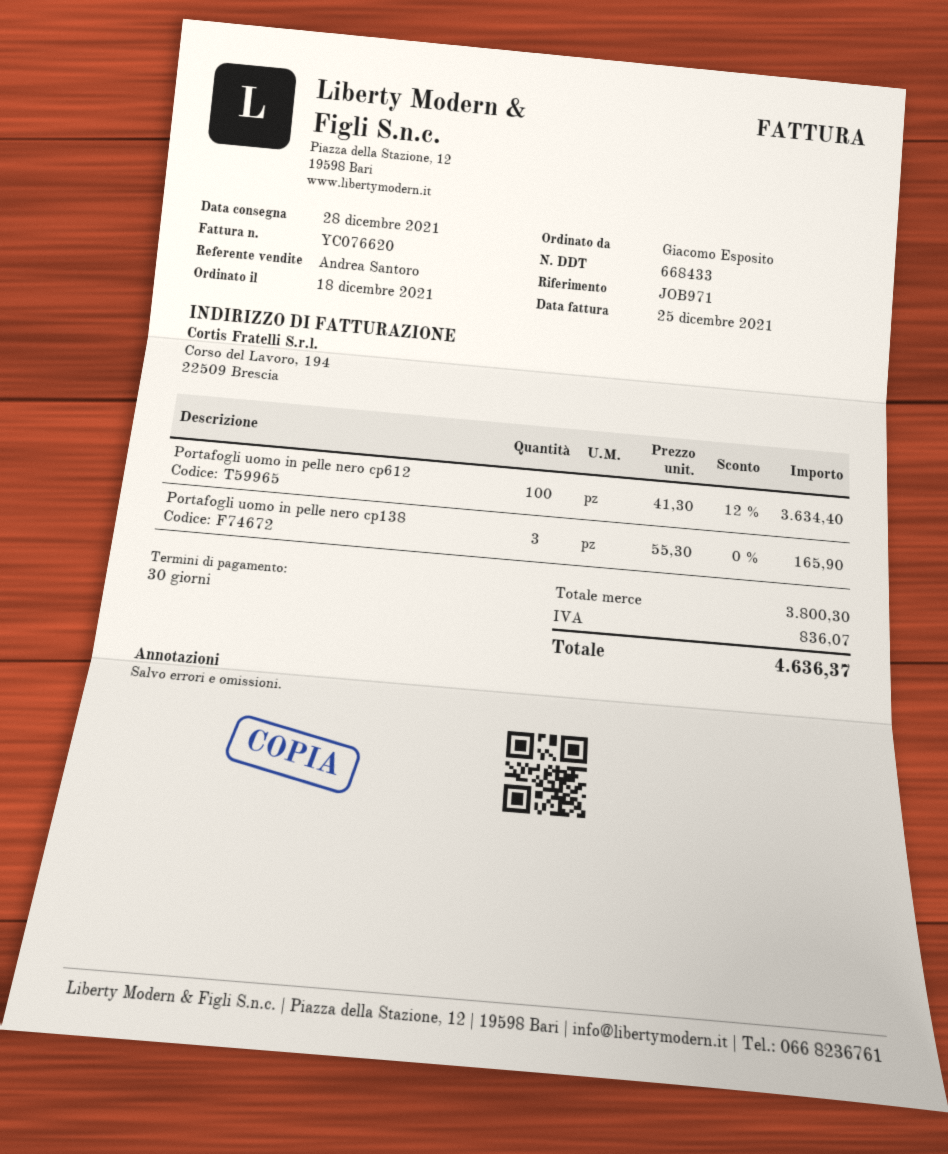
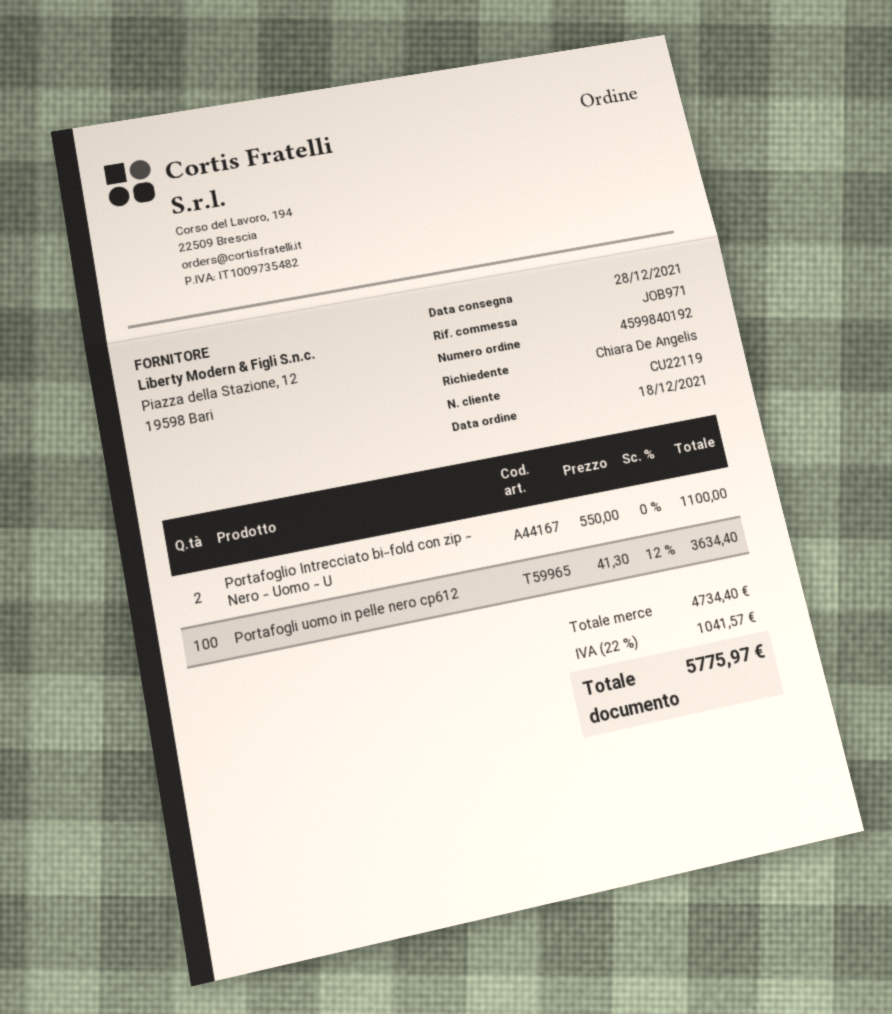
ordered by: Giacomo Esposito -> Chiara De Angelis
Portafogli uomo in pelle nero cp138: 3 x 55.30 = 165.90 -> none
Portafoglio Intrecciato bi-fold con zip - Nero - Uomo - U: none -> 2 x 550.00 = 1100.00
subtotal: 3800.30 -> 4734.40
tax: 836.07 -> 1041.57
total: 4636.37 -> 5775.97

